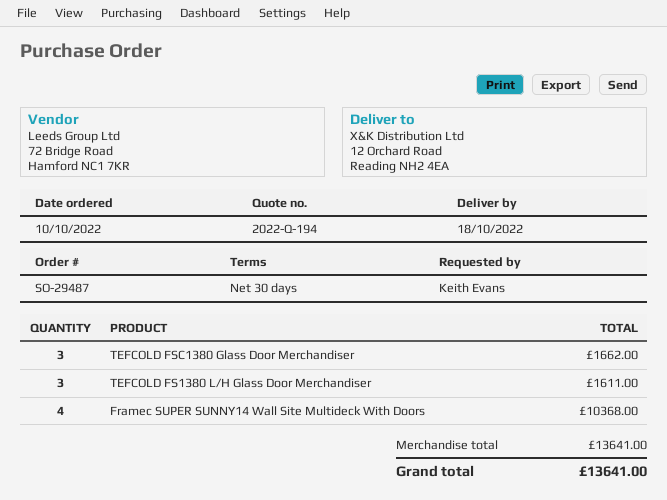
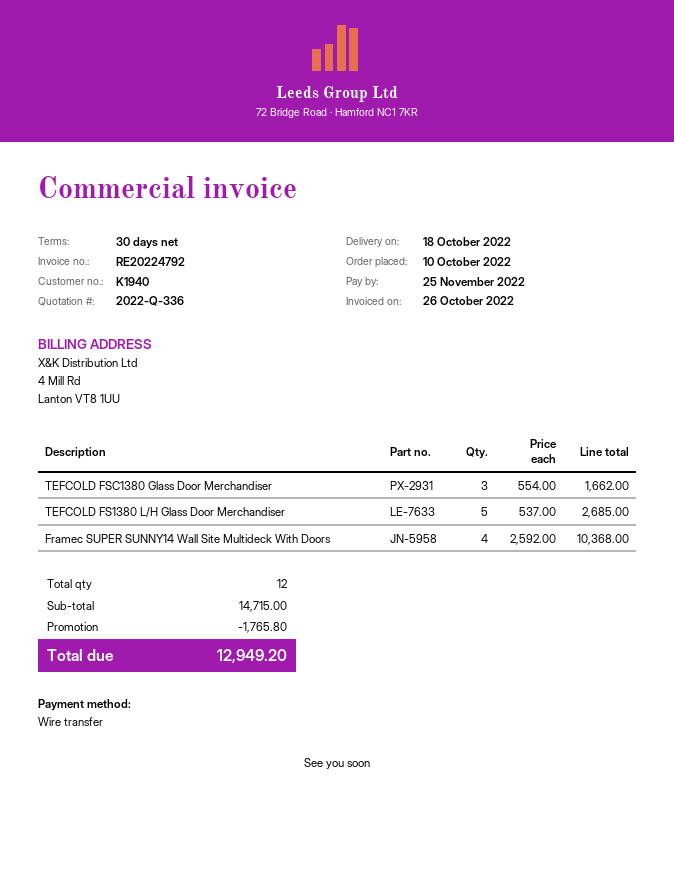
quote number: 2022-Q-194 -> 2022-Q-336
TEFCOLD FS1380 L/H Glass Door Merchandiser: 3 for 1611.00 -> 5 for 2685.00
subtotal: 13641.00 -> 14715.00
discount: none -> 1765.80
total: 13641.00 -> 12949.20

